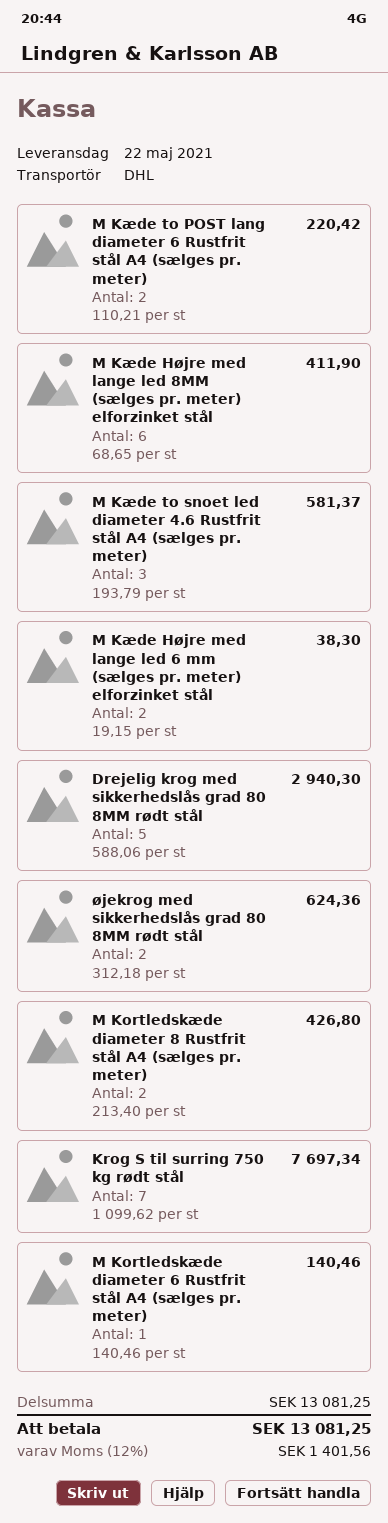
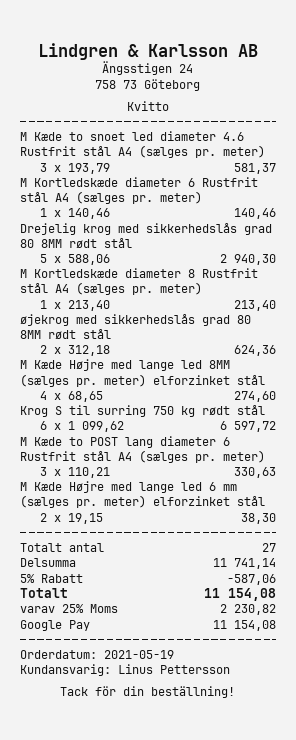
M Kæde to POST lang diameter 6 Rustfrit stål A4 (sælges pr. meter): 2 x 110.21 = 220.42 -> 3 x 110.21 = 330.63
M Kæde Højre med lange led 8MM (sælges pr. meter) elforzinket stål: 6 x 68.65 = 411.90 -> 4 x 68.65 = 274.60
M Kortledskæde diameter 8 Rustfrit stål A4 (sælges pr. meter): 2 x 213.40 = 426.80 -> 1 x 213.40 = 213.40
Krog S til surring 750 kg rødt stål: 7 x 1099.62 = 7697.34 -> 6 x 1099.62 = 6597.72
subtotal: 13081.25 -> 11741.14
discount: none -> 5% = 587.06
tax: 12% = 1401.56 -> 25% = 2230.82
total: 13081.25 -> 11154.08

